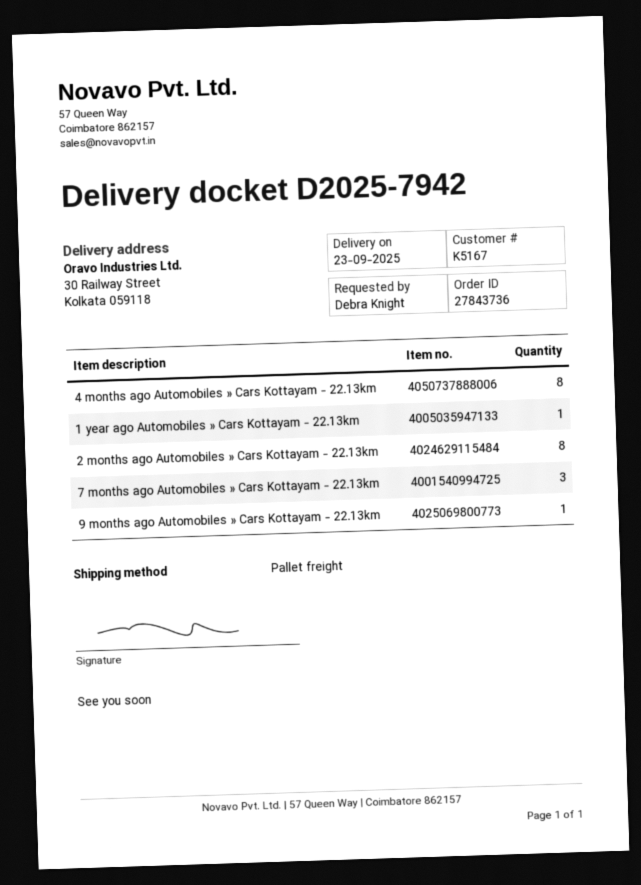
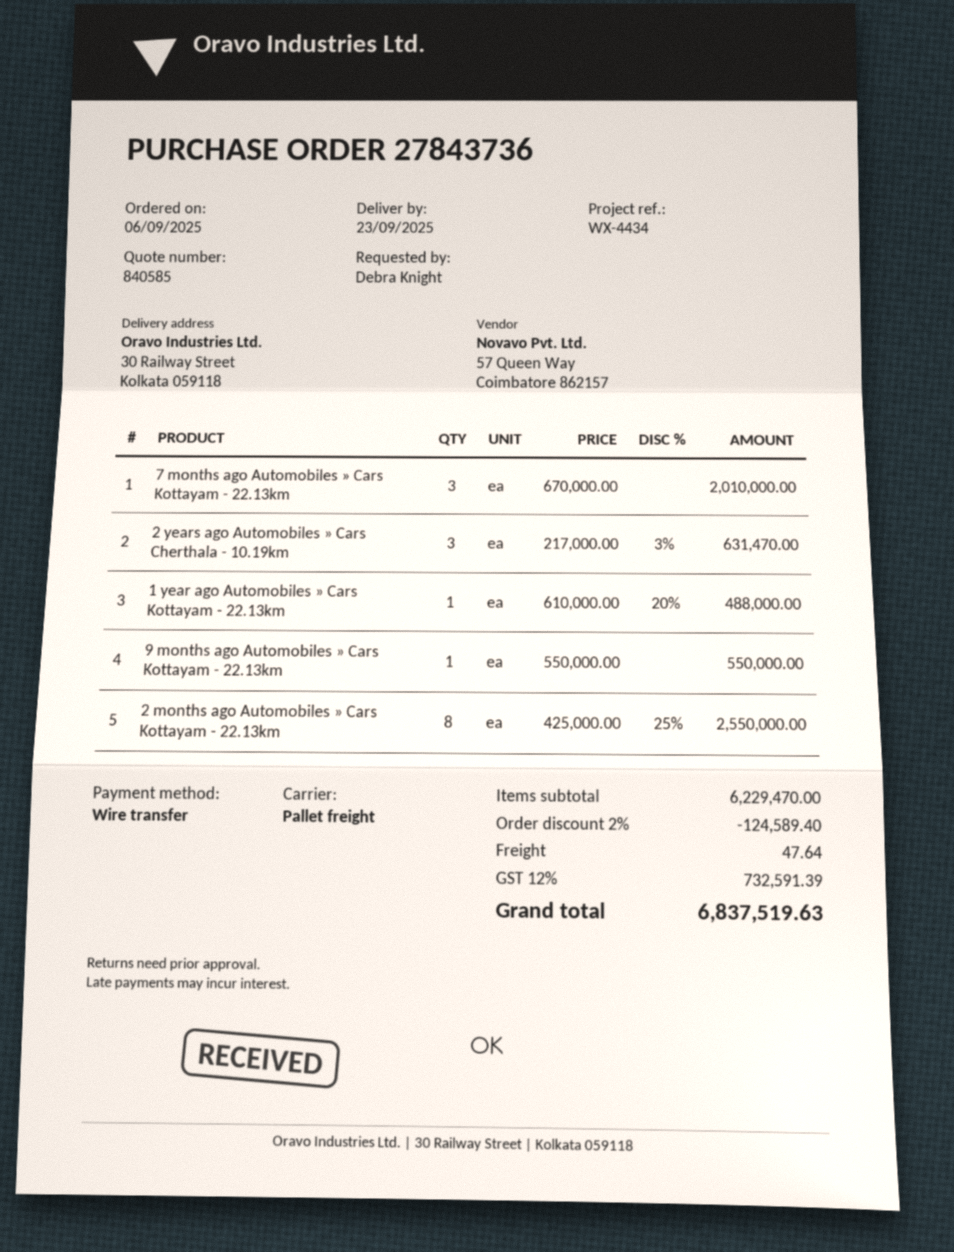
4 months ago Automobiles » Cars Kottayam - 22.13km: 8 -> none
2 years ago Automobiles » Cars Cherthala - 10.19km: none -> 3

